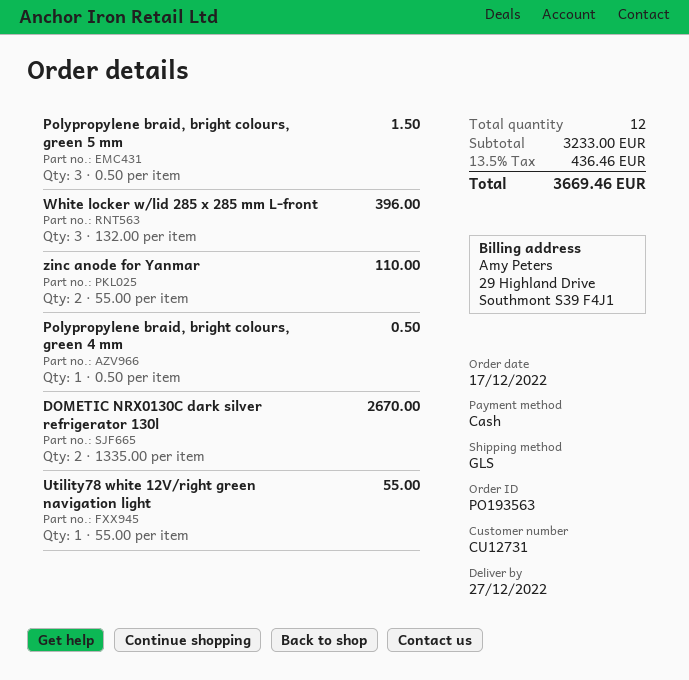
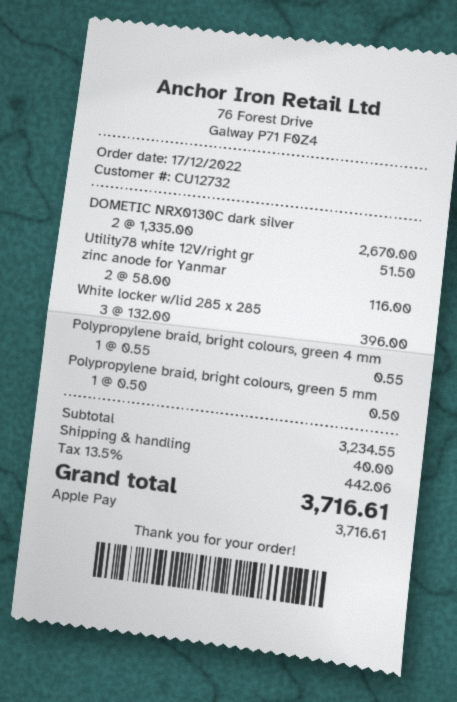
customer number: CU12731 -> CU12732
payment method: cash -> Apple Pay
Polypropylene braid, bright colours, green 5 mm: 3 x 0.50 = 1.50 -> 1 x 0.50 = 0.50
zinc anode for Yanmar: 2 x 55.00 = 110.00 -> 2 x 58.00 = 116.00
Polypropylene braid, bright colours, green 4 mm: 1 x 0.50 = 0.50 -> 1 x 0.55 = 0.55
Utility78 white 12V/right green navigation light: 1 x 55.00 = 55.00 -> 1 x 51.50 = 51.50
subtotal: 3233.00 -> 3234.55
shipping: none -> 40.00
tax: 13.5% = 436.46 -> 13.5% = 442.06
total: 3669.46 -> 3716.61

